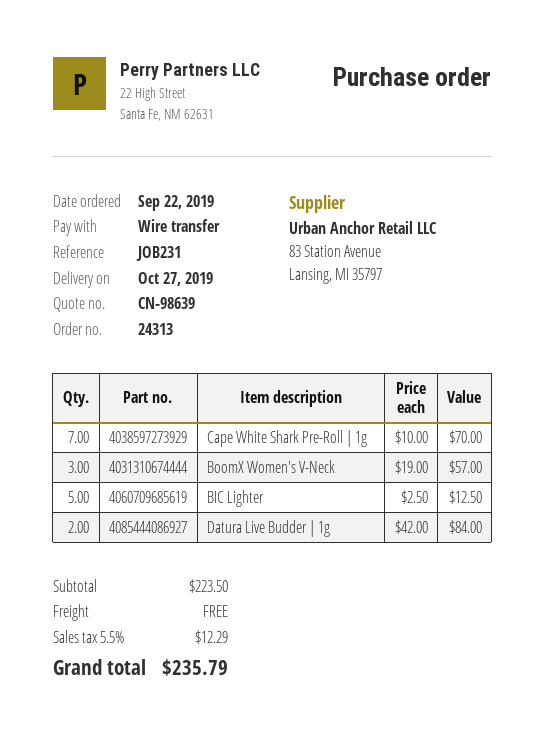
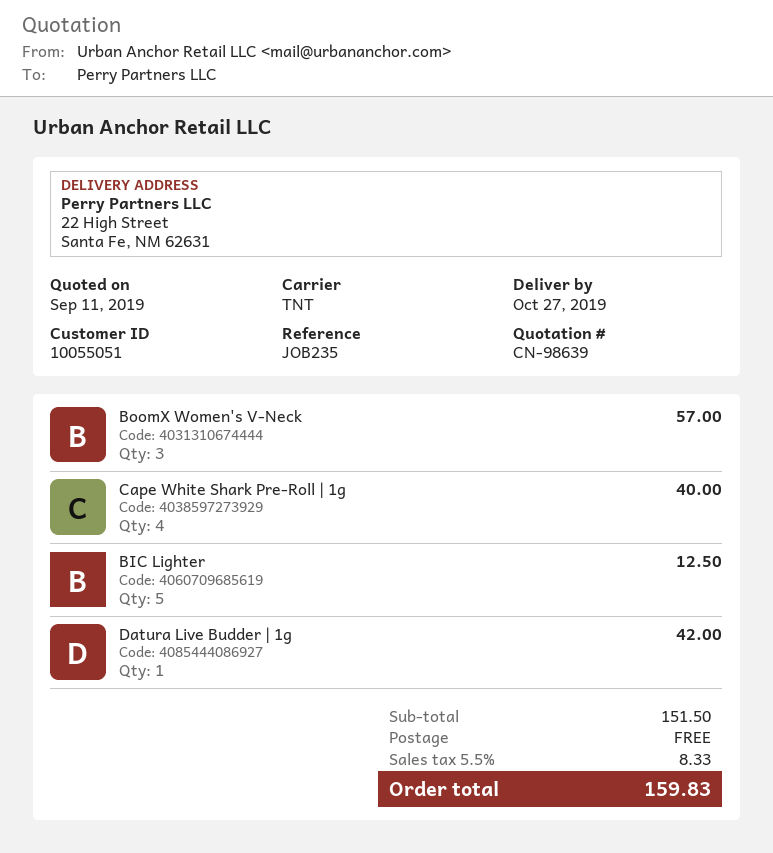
reference: JOB231 -> JOB235
Cape White Shark Pre-Roll | 1g: 7 for 70.00 -> 4 for 40.00
Datura Live Budder | 1g: 2 for 84.00 -> 1 for 42.00
subtotal: 223.50 -> 151.50
tax: 5.5% = 12.29 -> 5.5% = 8.33
total: 235.79 -> 159.83

